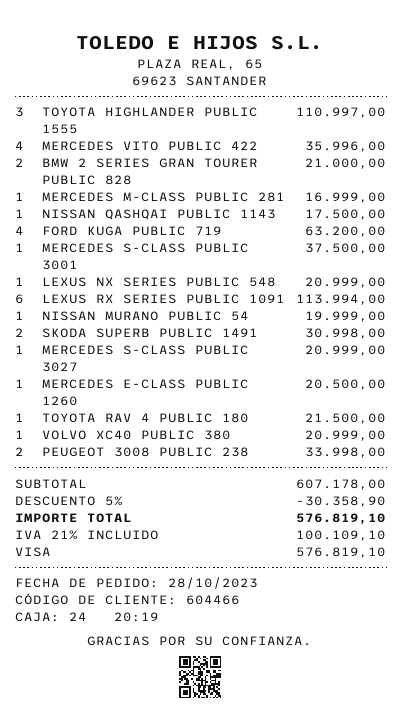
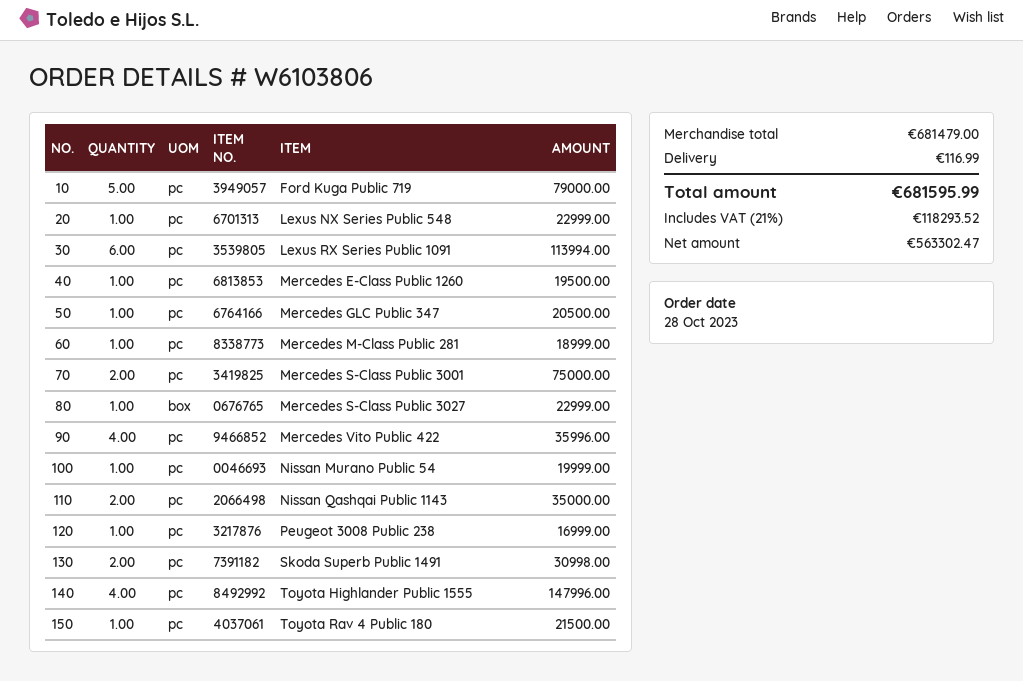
TOYOTA HIGHLANDER PUBLIC 1555: 3 for 110997.00 -> 4 for 147996.00
BMW 2 SERIES GRAN TOURER PUBLIC 828: 2 for 21000.00 -> none
MERCEDES M-CLASS PUBLIC 281: 1 for 16999.00 -> 1 for 18999.00
NISSAN QASHQAI PUBLIC 1143: 1 for 17500.00 -> 2 for 35000.00
FORD KUGA PUBLIC 719: 4 for 63200.00 -> 5 for 79000.00
MERCEDES S-CLASS PUBLIC 3001: 1 for 37500.00 -> 2 for 75000.00
LEXUS NX SERIES PUBLIC 548: 1 for 20999.00 -> 1 for 22999.00
MERCEDES S-CLASS PUBLIC 3027: 1 for 20999.00 -> 1 for 22999.00
MERCEDES E-CLASS PUBLIC 1260: 1 for 20500.00 -> 1 for 19500.00
VOLVO XC40 PUBLIC 380: 1 for 20999.00 -> none
PEUGEOT 3008 PUBLIC 238: 2 for 33998.00 -> 1 for 16999.00
Mercedes GLC Public 347: none -> 1 for 20500.00
subtotal: 607178.00 -> 681479.00
discount: 5% = 30358.90 -> none
shipping: none -> 116.99
tax: 21% = 100109.10 -> 21% = 118293.52
total: 576819.10 -> 681595.99

